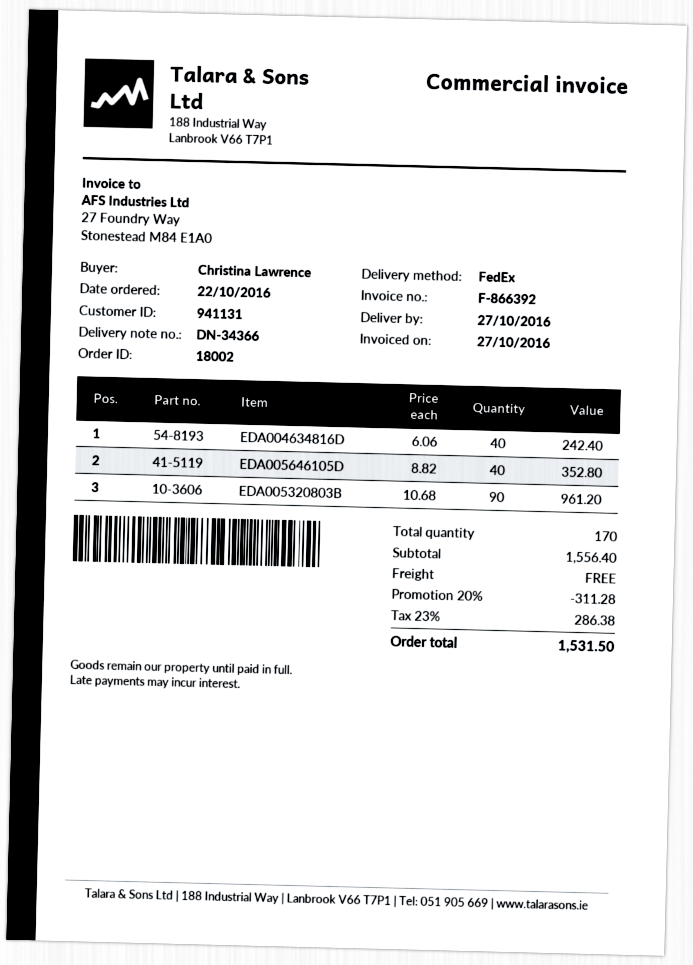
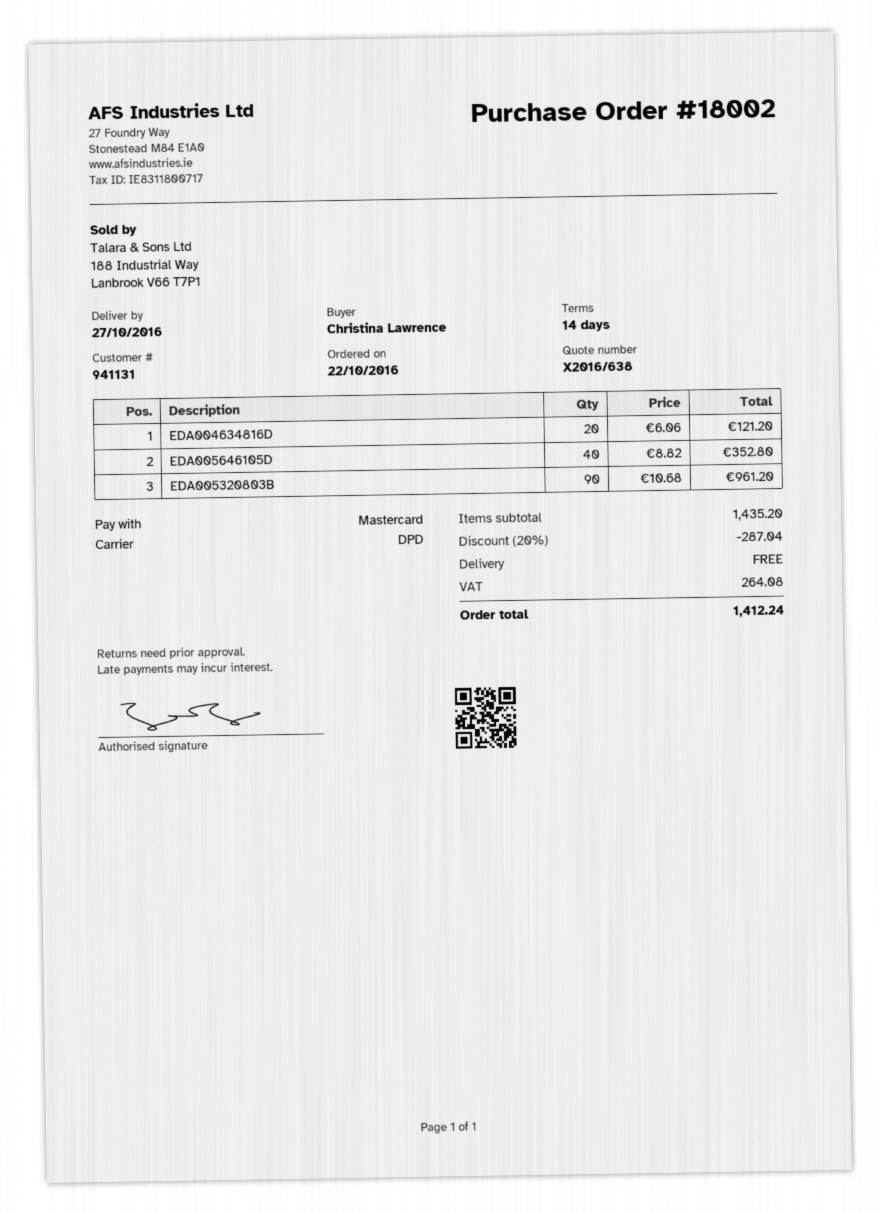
shipping method: FedEx -> DPD
EDA004634816D: 40 x 6.06 = 242.40 -> 20 x 6.06 = 121.20
subtotal: 1556.40 -> 1435.20
discount: 20% = 311.28 -> 20% = 287.04
tax: 286.38 -> 264.08
total: 1531.50 -> 1412.24

